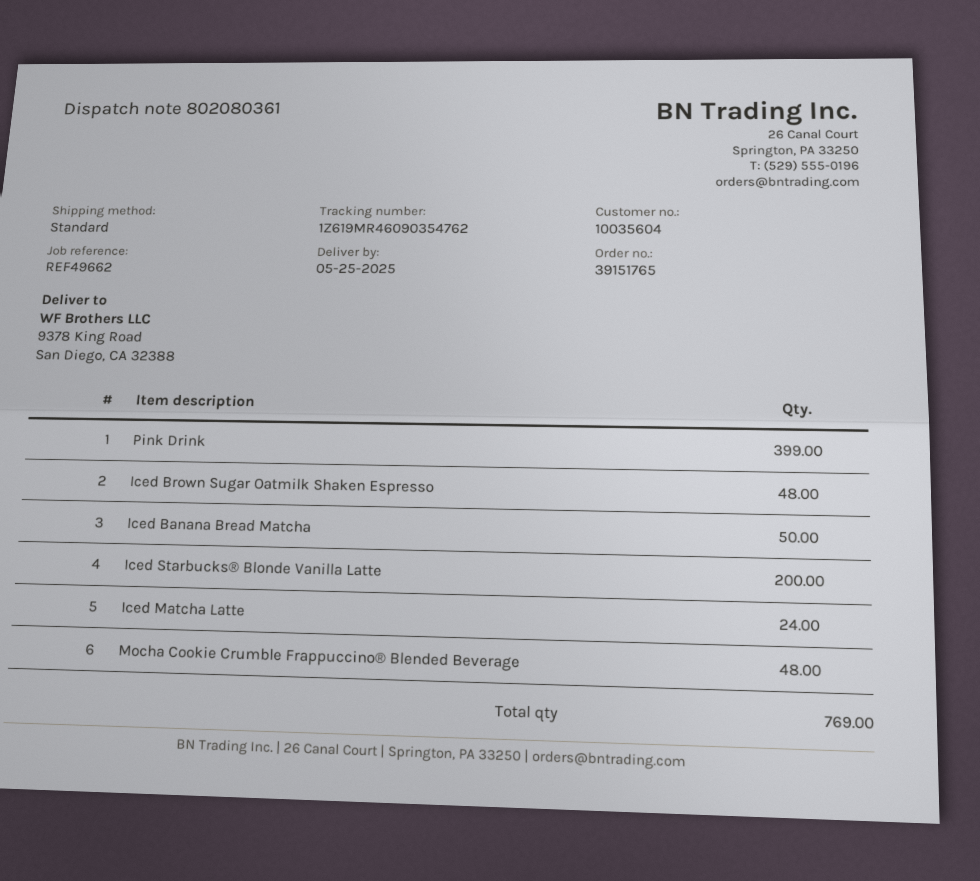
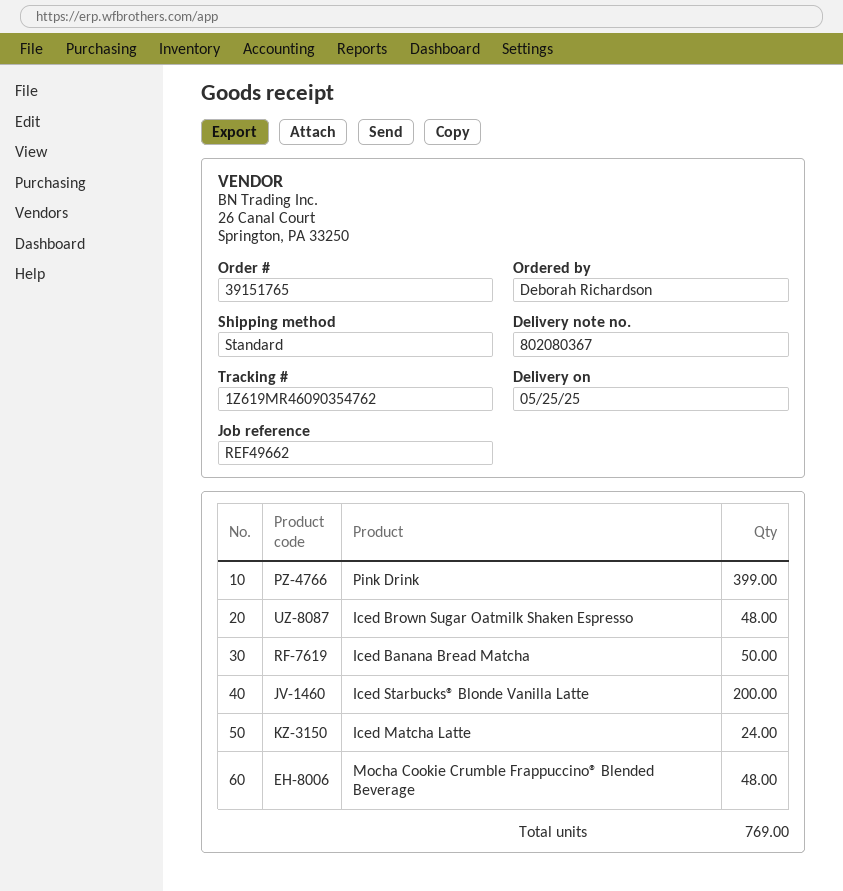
delivery note number: 802080361 -> 802080367

